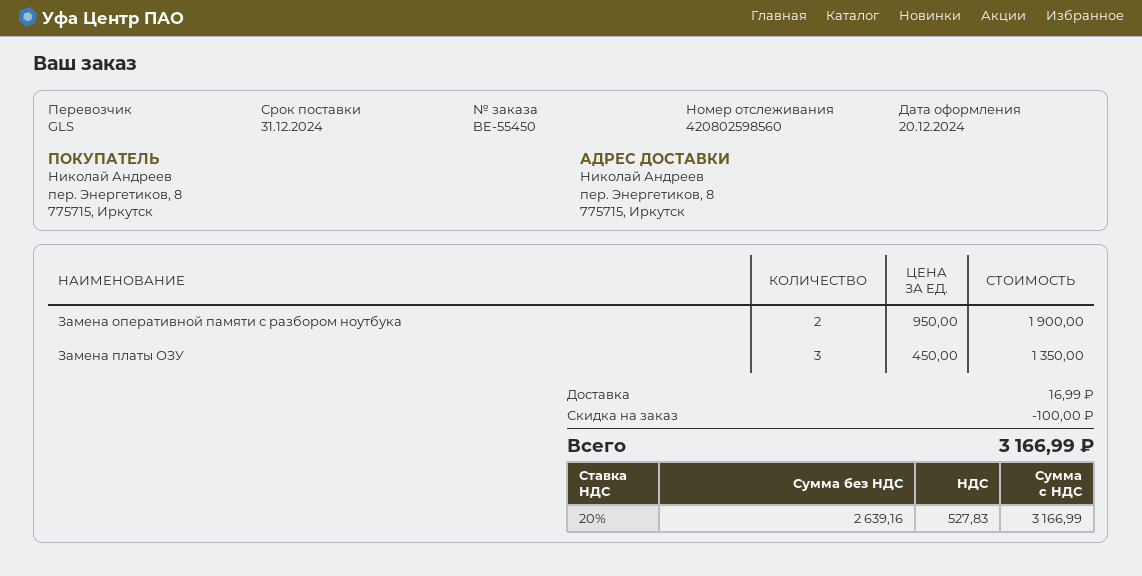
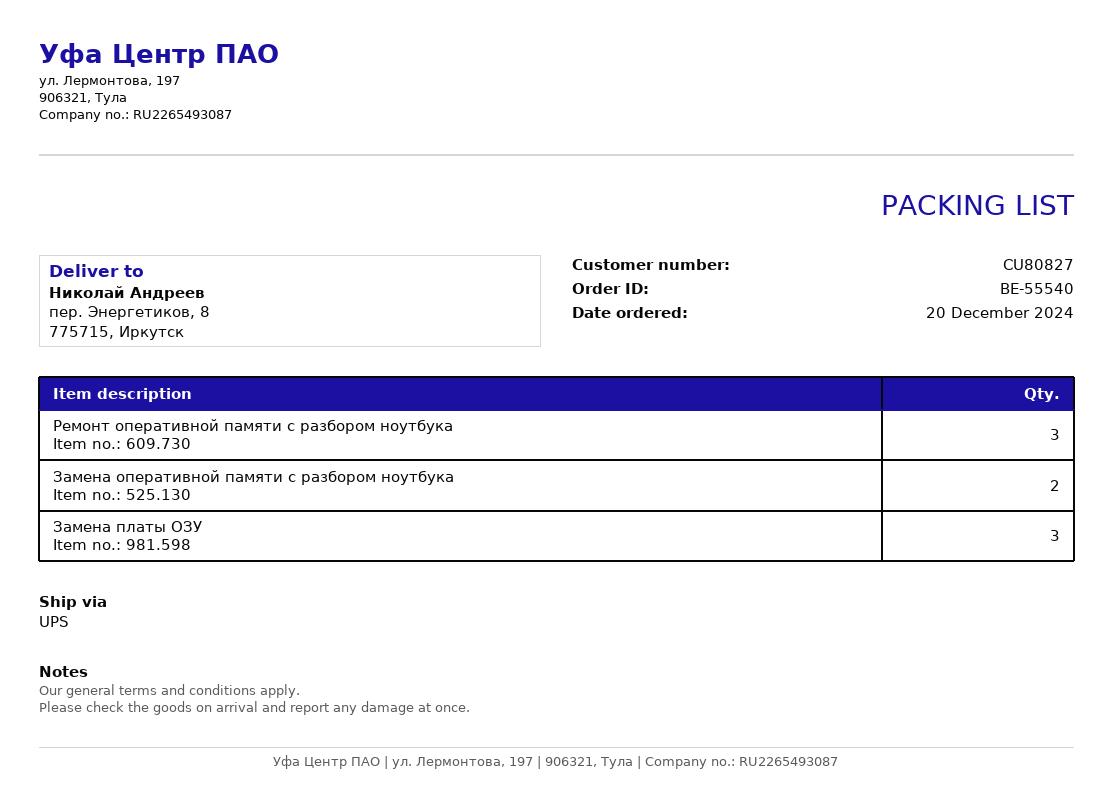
order number: BE-55450 -> BE-55540
shipping method: GLS -> UPS
Ремонт оперативной памяти с разбором ноутбука: none -> 3

